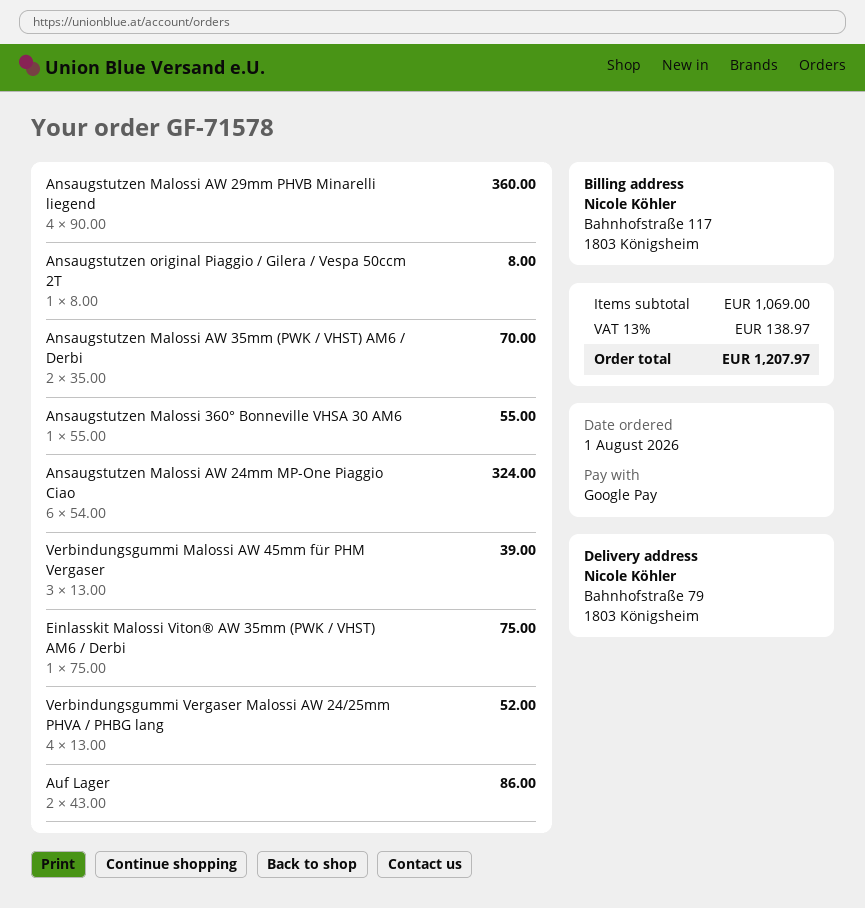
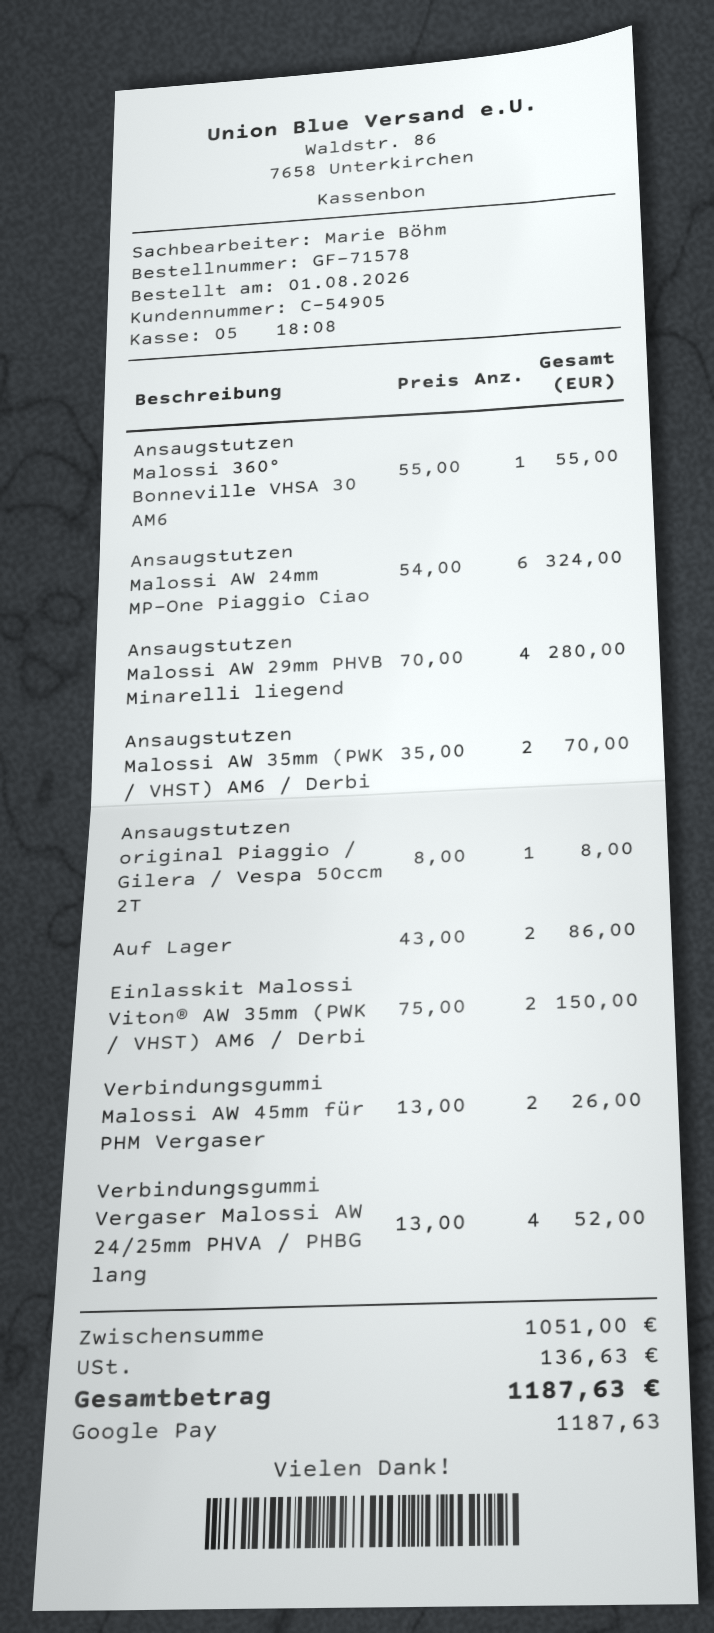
Ansaugstutzen Malossi AW 29mm PHVB Minarelli liegend: 4 x 90.00 = 360.00 -> 4 x 70.00 = 280.00
Verbindungsgummi Malossi AW 45mm für PHM Vergaser: 3 x 13.00 = 39.00 -> 2 x 13.00 = 26.00
Einlasskit Malossi Viton® AW 35mm (PWK / VHST) AM6 / Derbi: 1 x 75.00 = 75.00 -> 2 x 75.00 = 150.00
subtotal: 1069.00 -> 1051.00
tax: 138.97 -> 136.63
total: 1207.97 -> 1187.63

